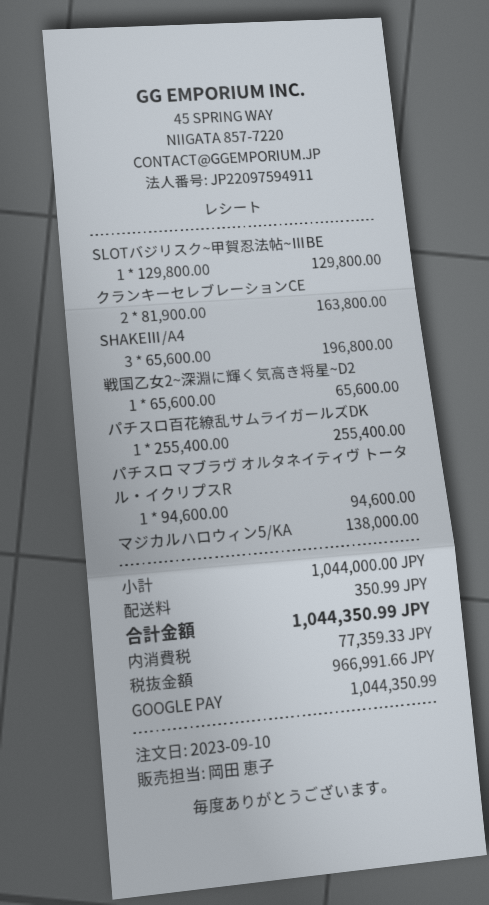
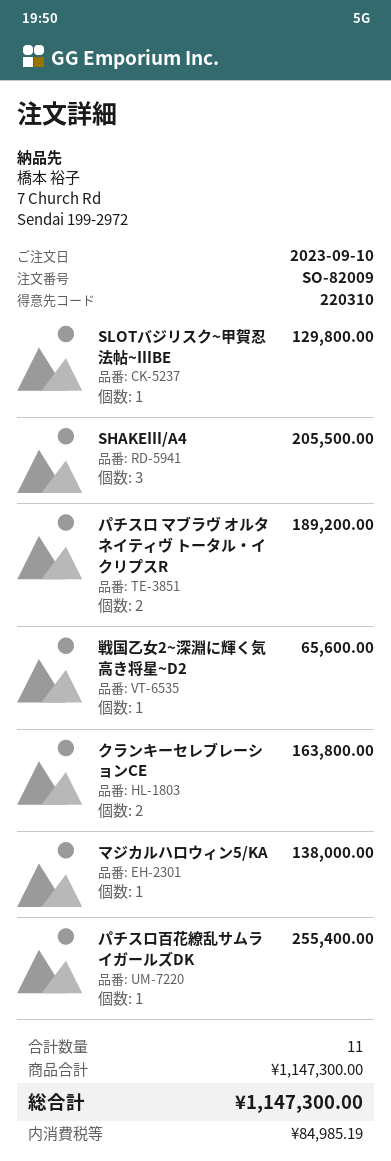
SHAKEⅢ/A4: 3 for 196800.00 -> 3 for 205500.00
パチスロ マブラヴ オルタネイティヴ トータル・イクリプスR: 1 for 94600.00 -> 2 for 189200.00
subtotal: 1044000.00 -> 1147300.00
shipping: 350.99 -> none
tax: 77359.33 -> 84985.19
total: 1044350.99 -> 1147300.00

